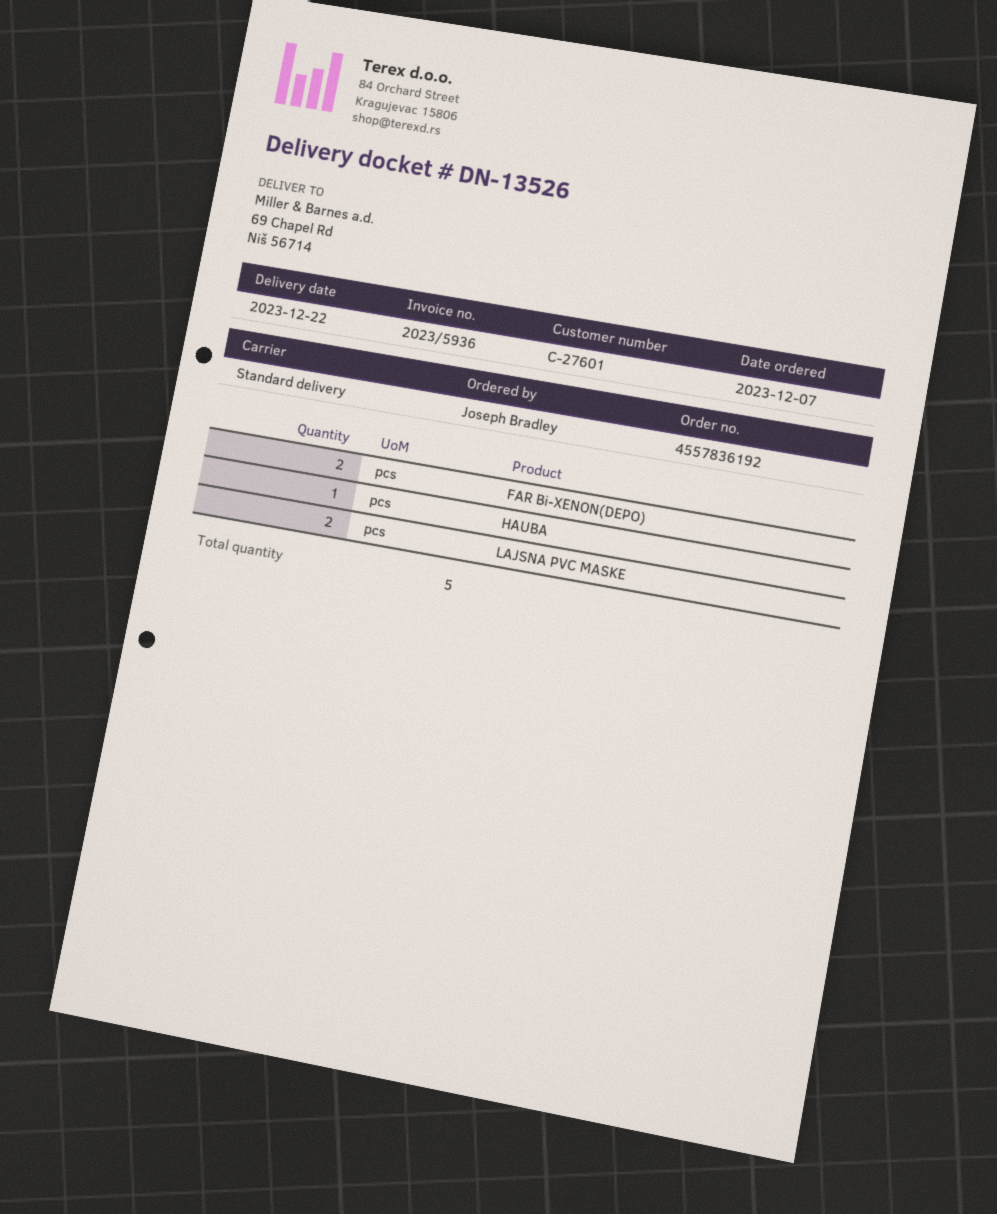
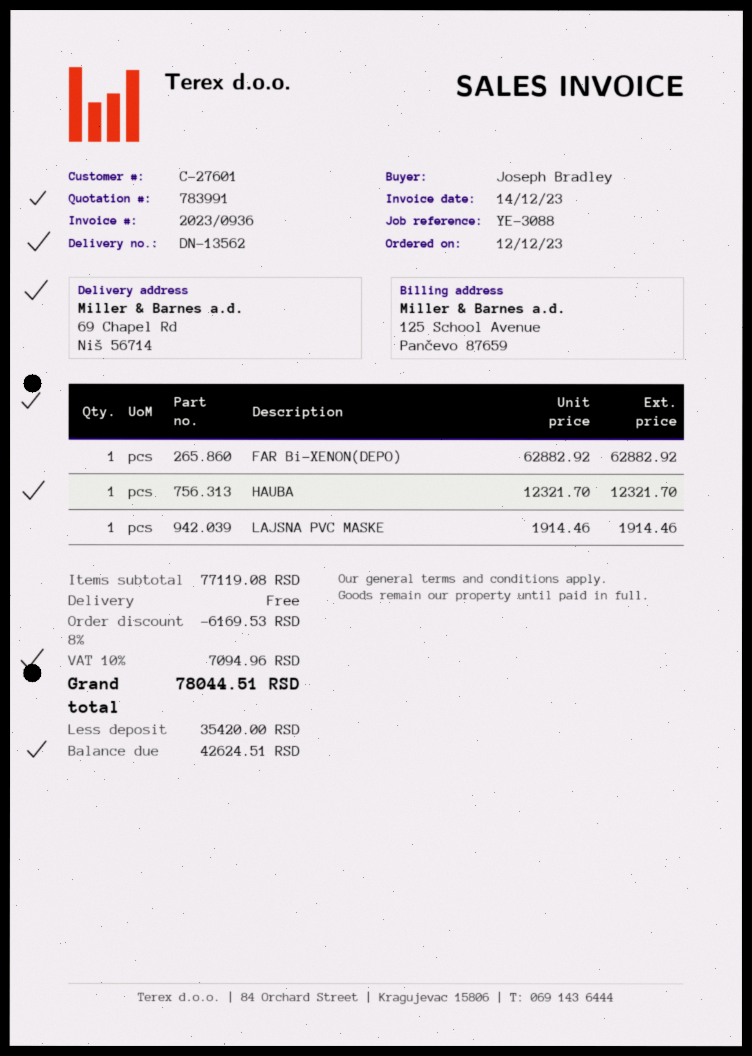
order date: 2023-12-07 -> 2023-12-12
delivery note number: DN-13526 -> DN-13562
invoice number: 2023/5936 -> 2023/0936
FAR Bi-XENON(DEPO): 2 -> 1
LAJSNA PVC MASKE: 2 -> 1

